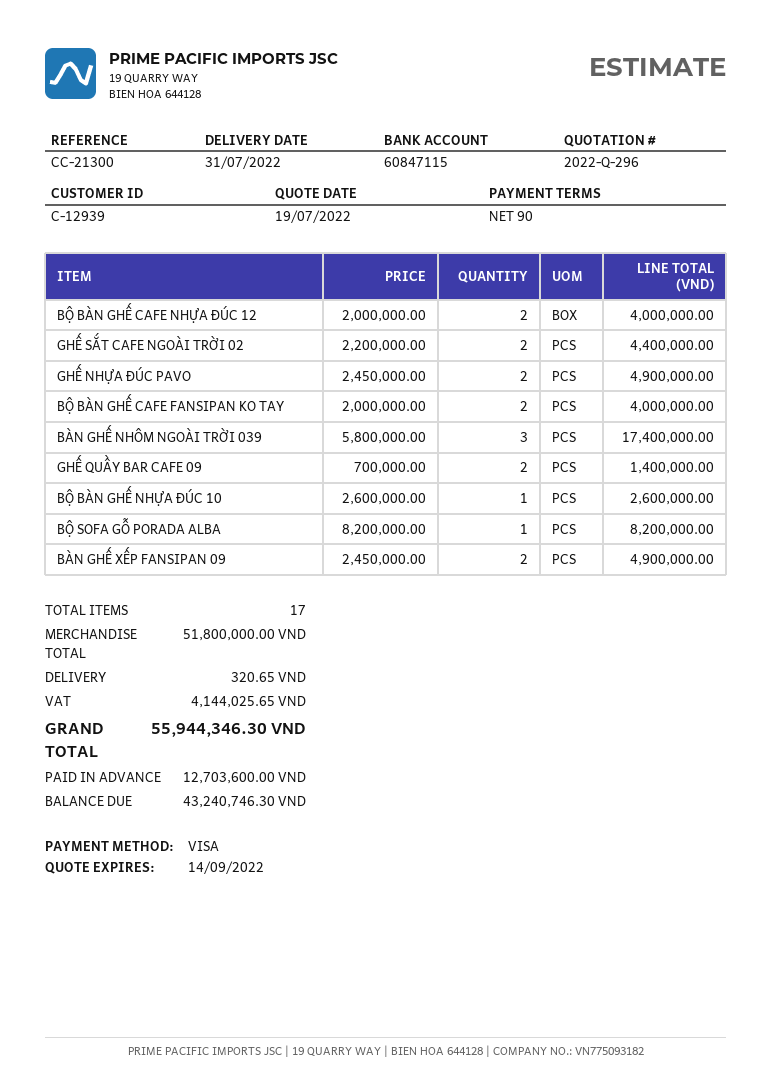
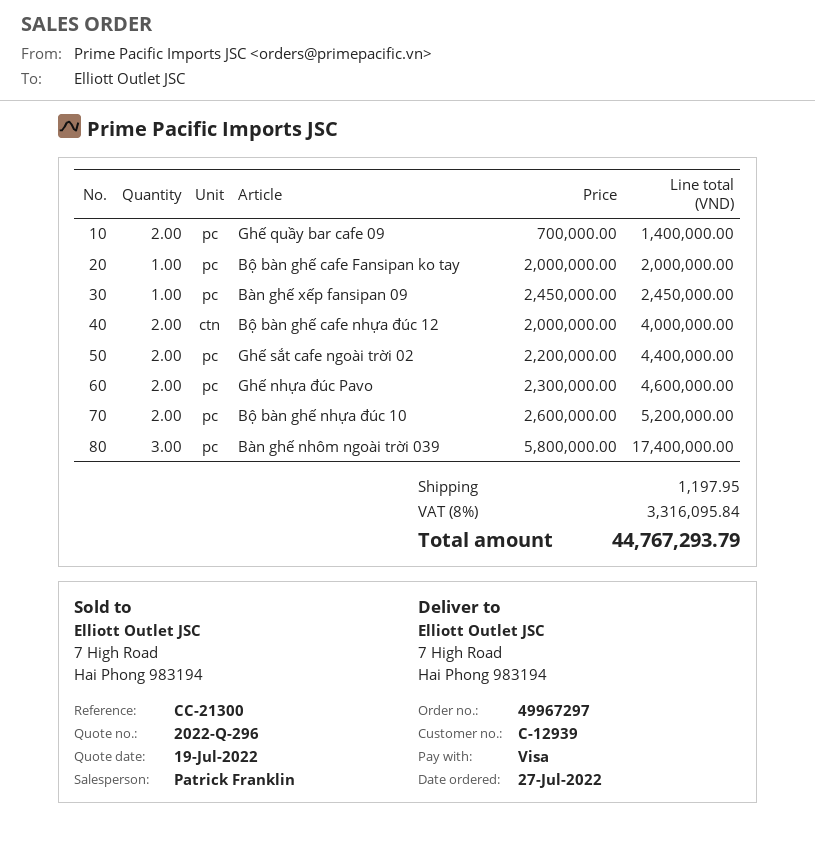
GHẾ NHỰA ĐÚC PAVO: 2 x 2450000.00 = 4900000.00 -> 2 x 2300000.00 = 4600000.00
BỘ BÀN GHẾ CAFE FANSIPAN KO TAY: 2 x 2000000.00 = 4000000.00 -> 1 x 2000000.00 = 2000000.00
BỘ BÀN GHẾ NHỰA ĐÚC 10: 1 x 2600000.00 = 2600000.00 -> 2 x 2600000.00 = 5200000.00
BỘ SOFA GỖ PORADA ALBA: 1 x 8200000.00 = 8200000.00 -> none
BÀN GHẾ XẾP FANSIPAN 09: 2 x 2450000.00 = 4900000.00 -> 1 x 2450000.00 = 2450000.00
shipping: 320.65 -> 1197.95
tax: 4144025.65 -> 3316095.84
total: 55944346.30 -> 44767293.79

